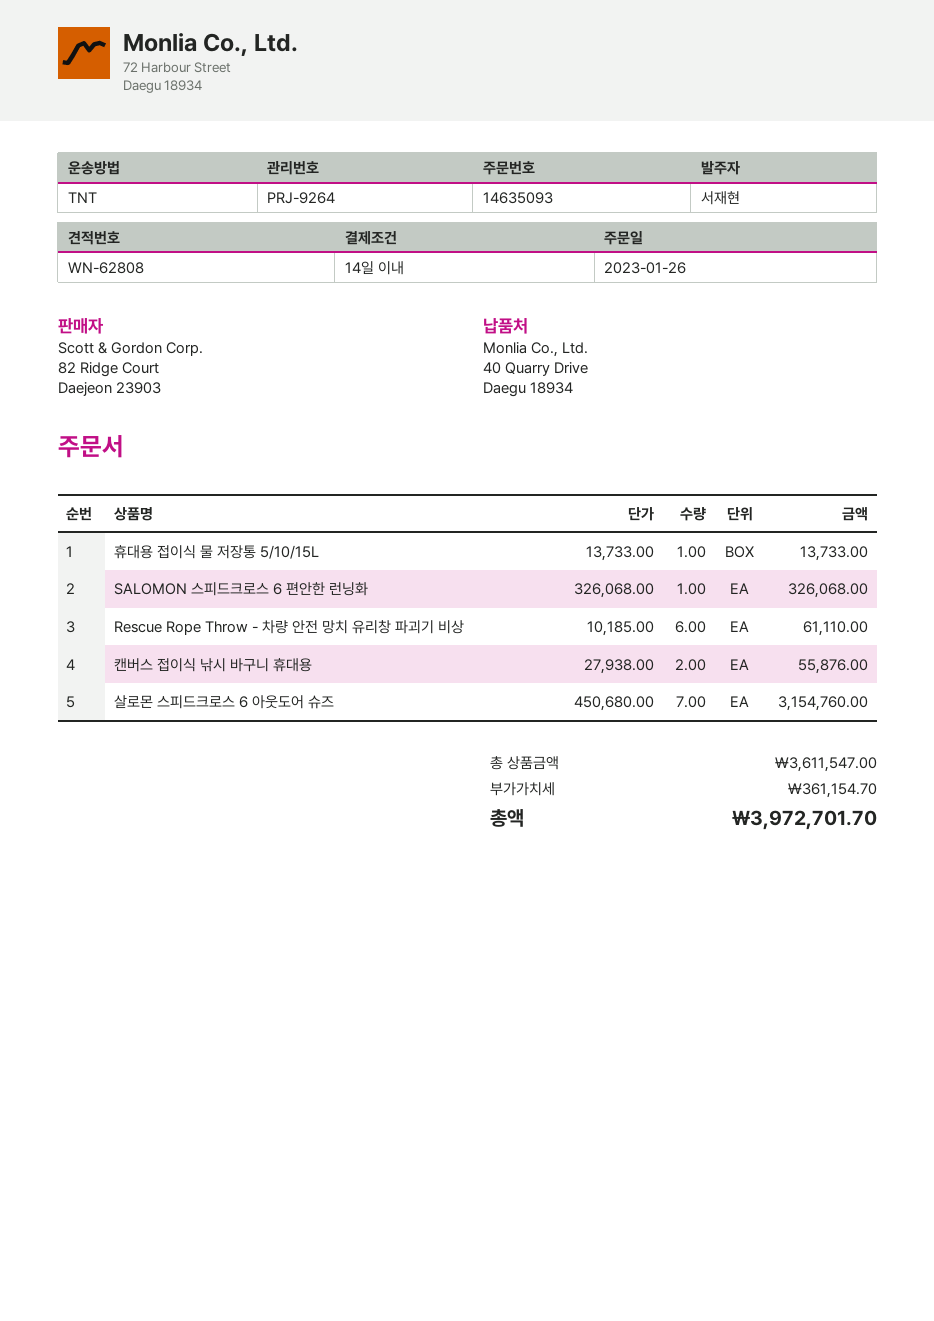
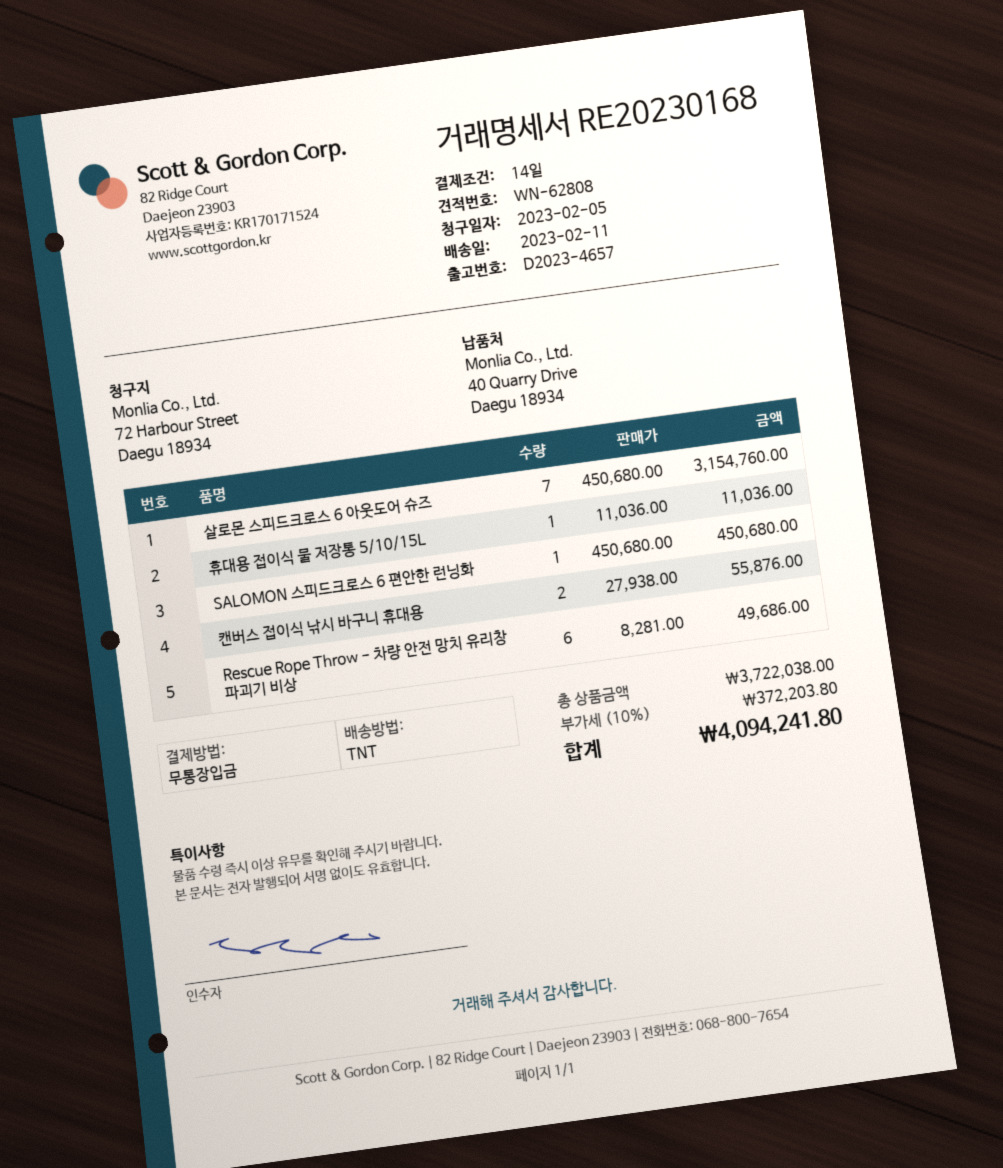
휴대용 접이식 물 저장통 5/10/15L: 1 x 13733.00 = 13733.00 -> 1 x 11036.00 = 11036.00
SALOMON 스피드크로스 6 편안한 런닝화: 1 x 326068.00 = 326068.00 -> 1 x 450680.00 = 450680.00
Rescue Rope Throw - 차량 안전 망치 유리창 파괴기 비상: 6 x 10185.00 = 61110.00 -> 6 x 8281.00 = 49686.00
subtotal: 3611547.00 -> 3722038.00
tax: 361154.70 -> 372203.80
total: 3972701.70 -> 4094241.80

